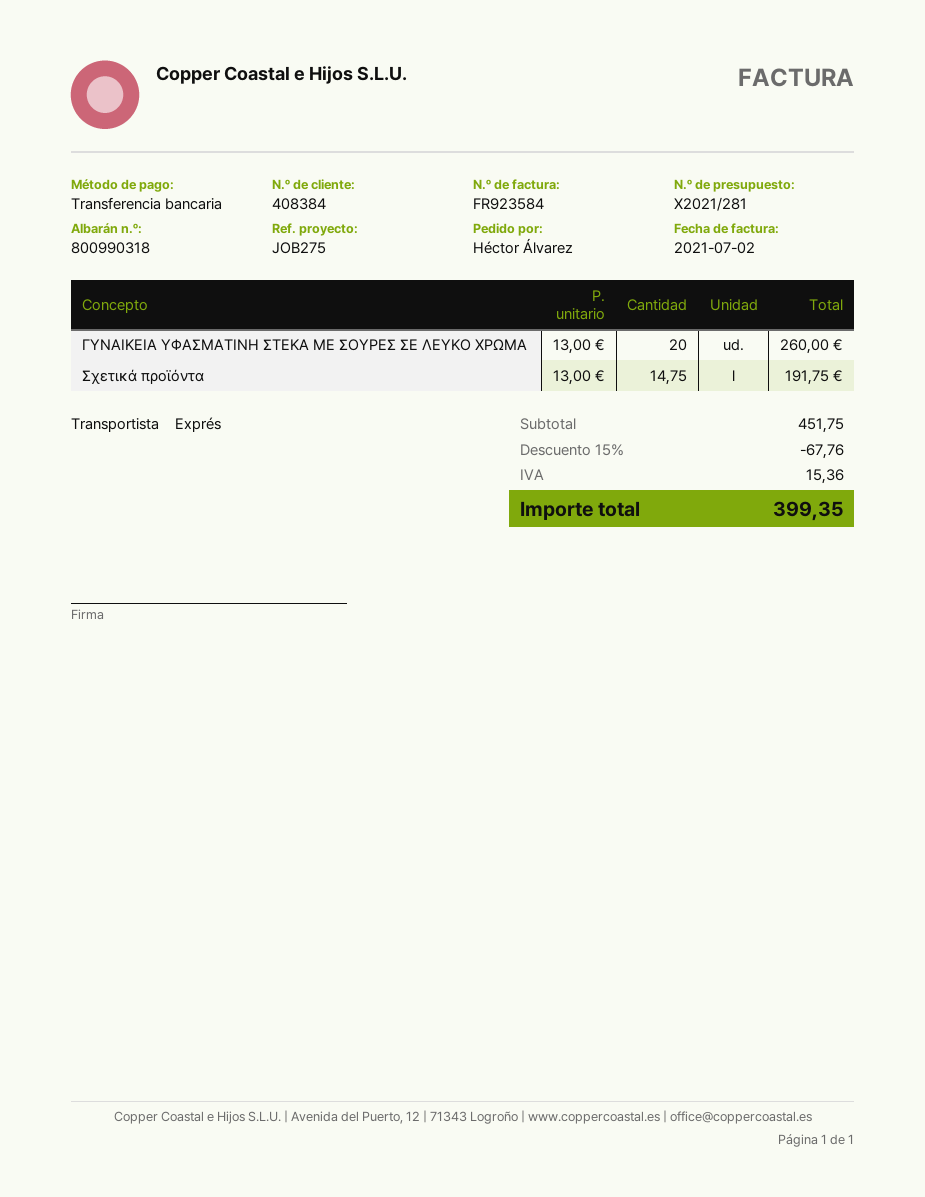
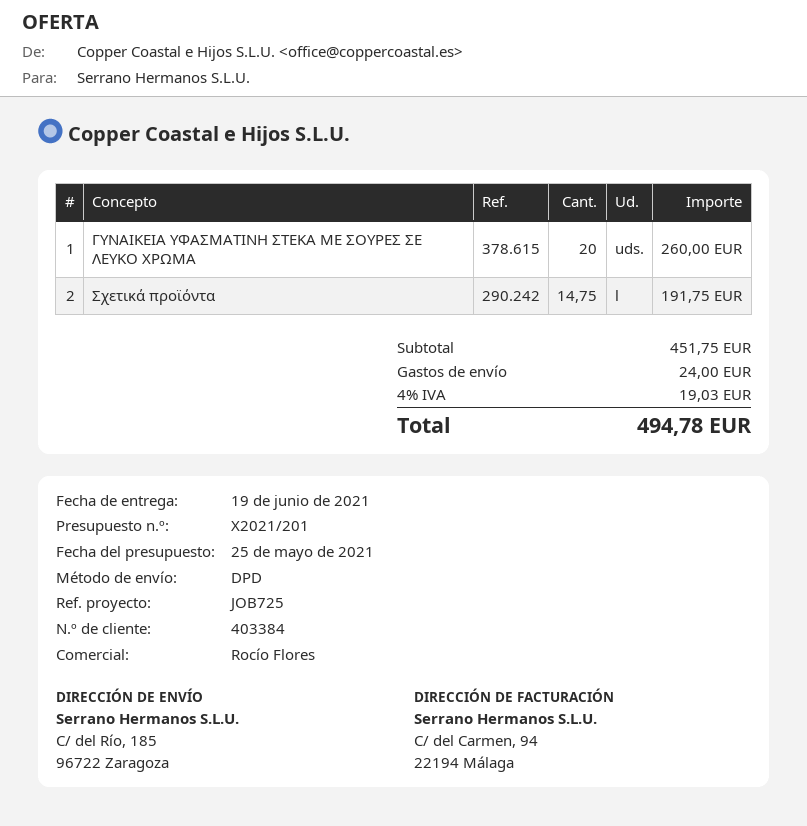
quote number: X2021/281 -> X2021/201
customer number: 408384 -> 403384
reference: JOB275 -> JOB725
shipping method: express -> DPD
discount: 15% = 67.76 -> none
shipping: none -> 24.00
tax: 15.36 -> 19.03
total: 399.35 -> 494.78

